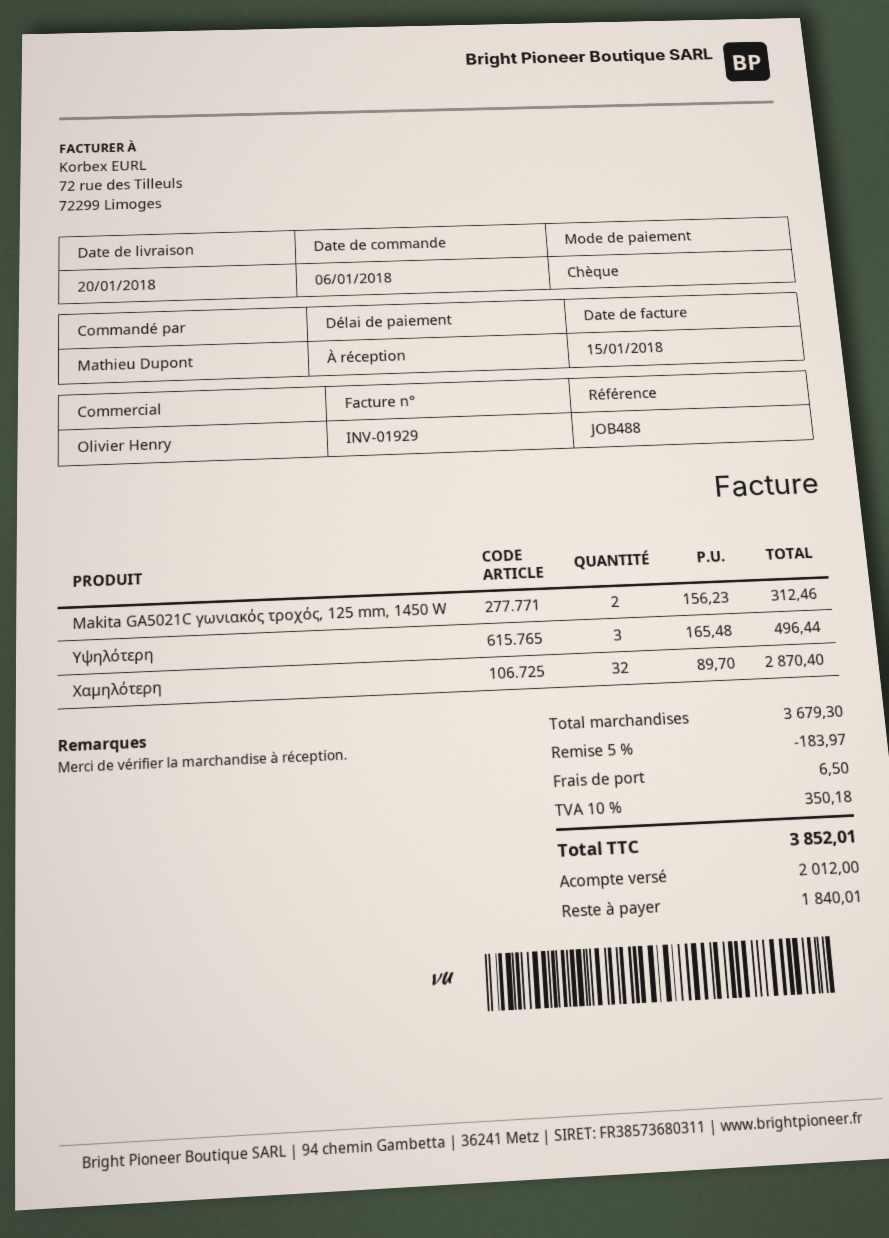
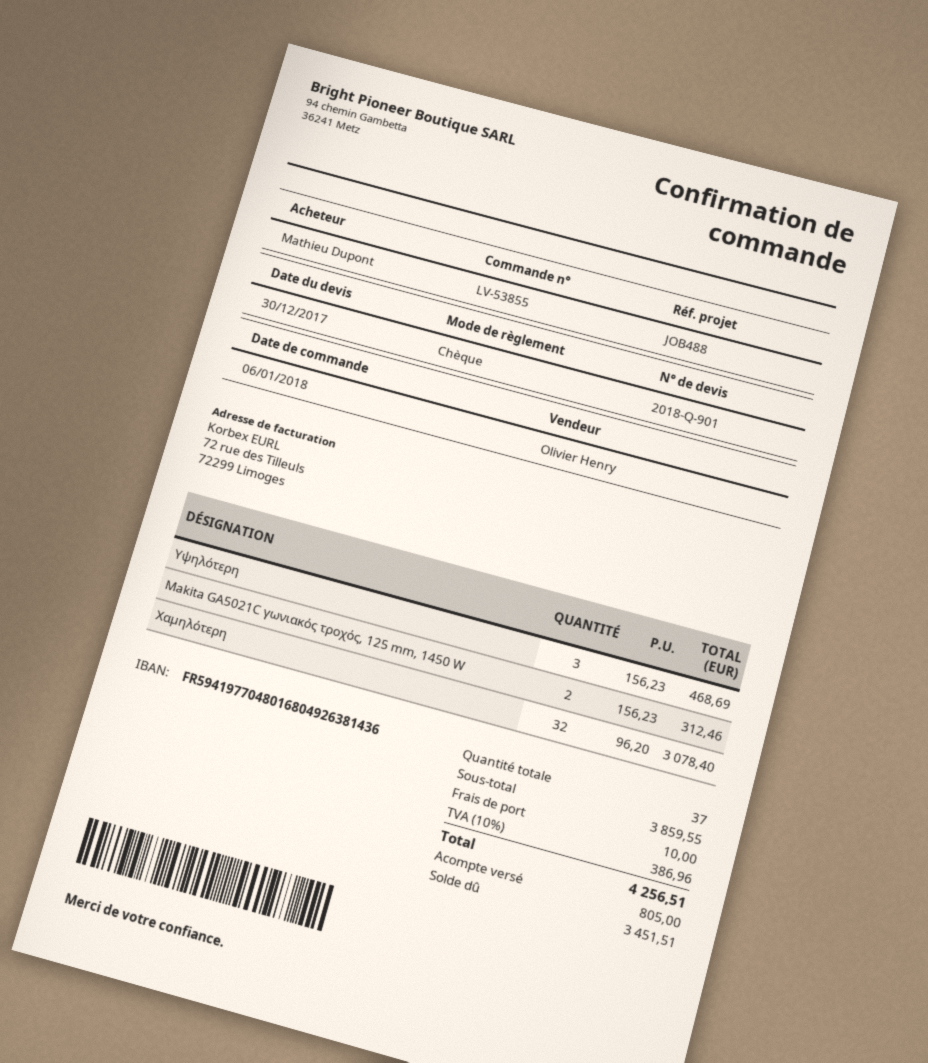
Υψηλότερη: 3 x 165.48 = 496.44 -> 3 x 156.23 = 468.69
Χαμηλότερη: 32 x 89.70 = 2870.40 -> 32 x 96.20 = 3078.40
subtotal: 3679.30 -> 3859.55
discount: 5% = 183.97 -> none
shipping: 6.50 -> 10.00
tax: 10% = 350.18 -> 10% = 386.96
total: 3852.01 -> 4256.51
deposit: 2012.00 -> 805.00
balance: 1840.01 -> 3451.51

